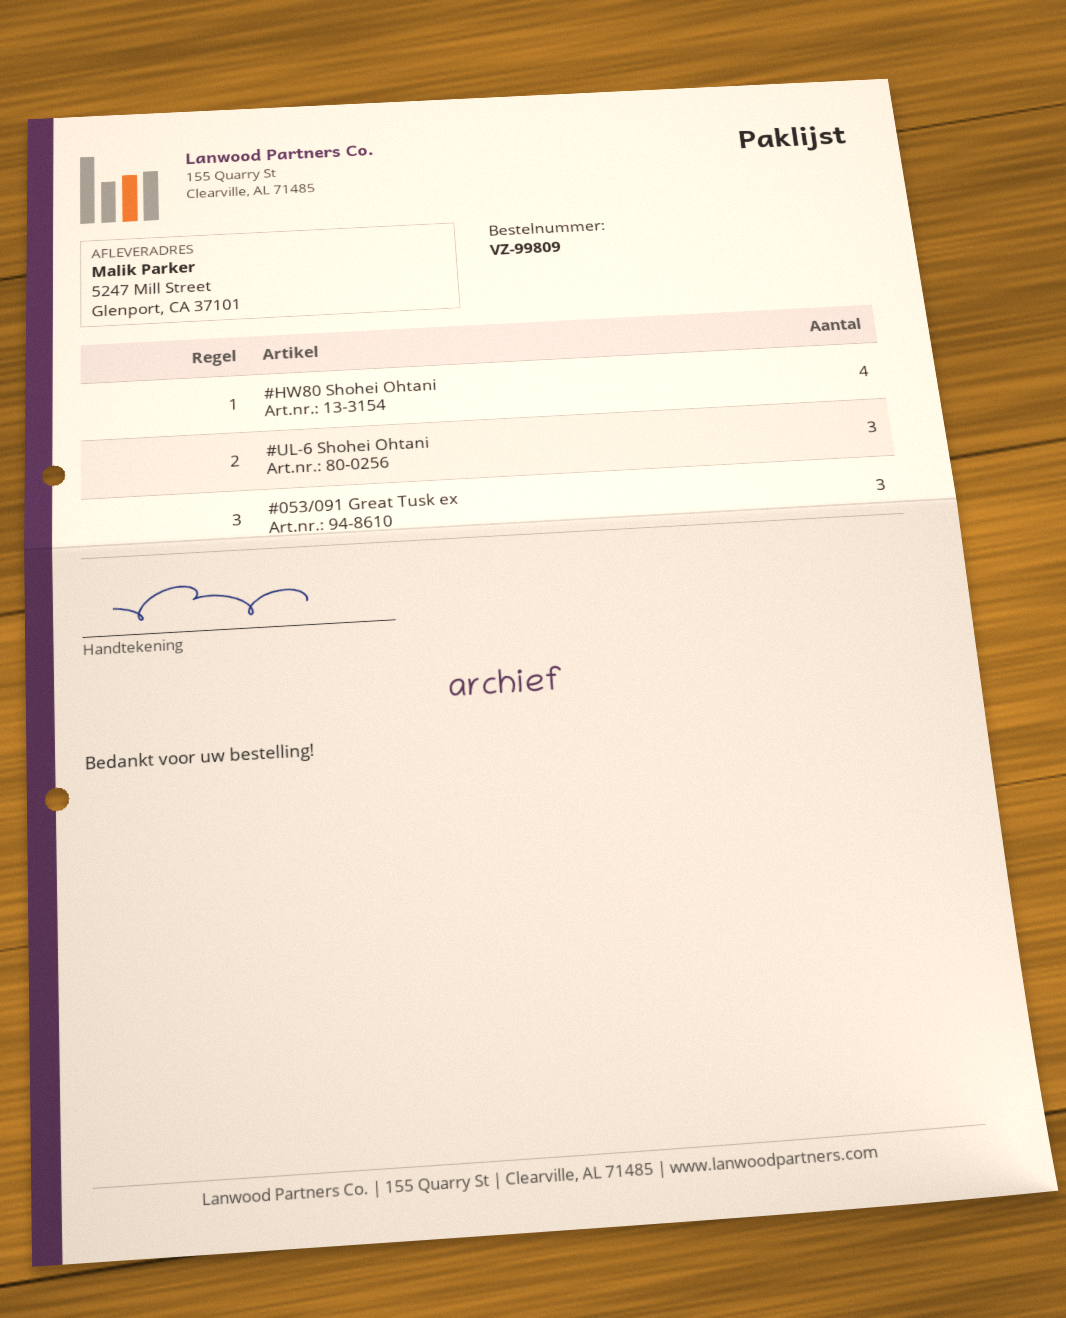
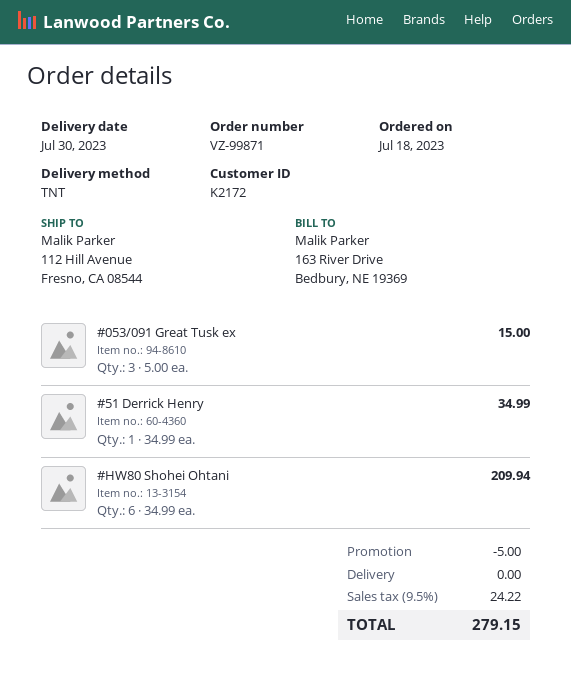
order number: VZ-99809 -> VZ-99871
ship to: 5247 Mill Street, Glenport, CA 37101 -> 112 Hill Avenue, Fresno, CA 08544
#HW80 Shohei Ohtani: 4 -> 6
#UL-6 Shohei Ohtani: 3 -> none
#51 Derrick Henry: none -> 1

